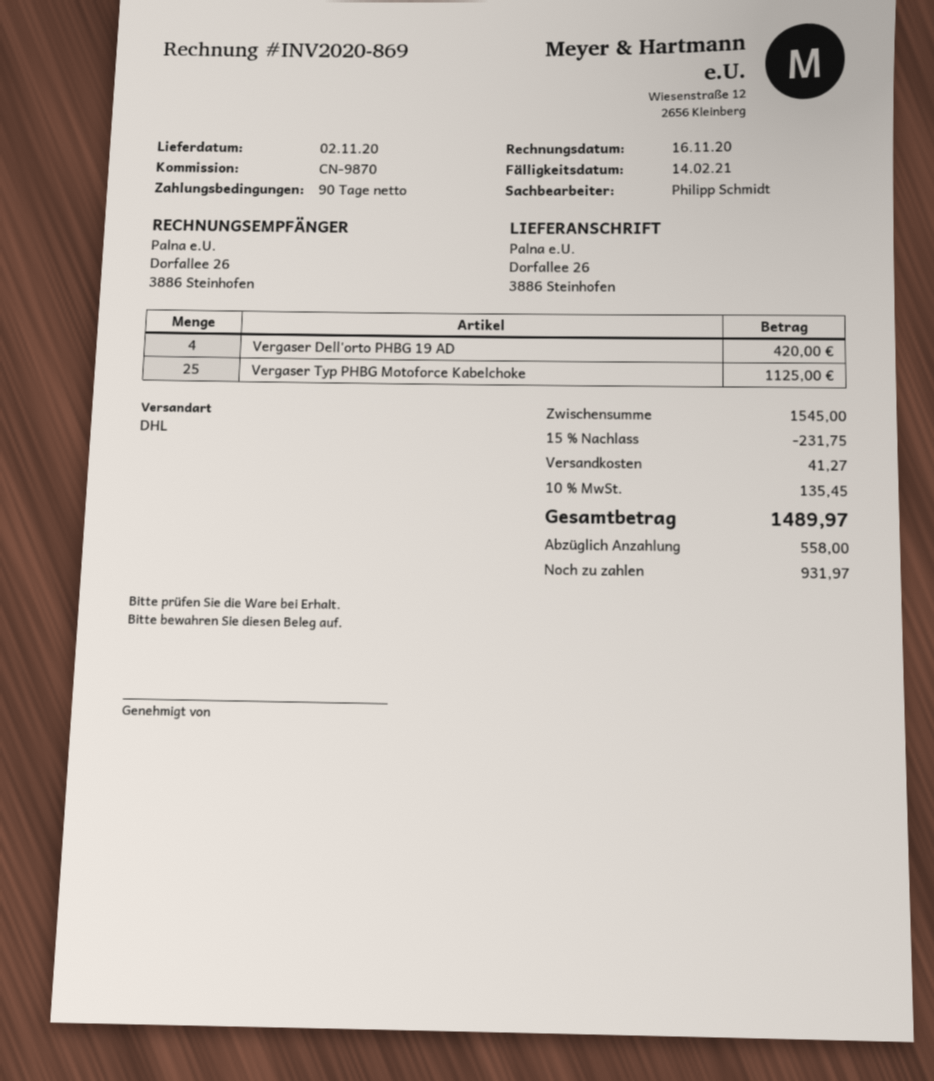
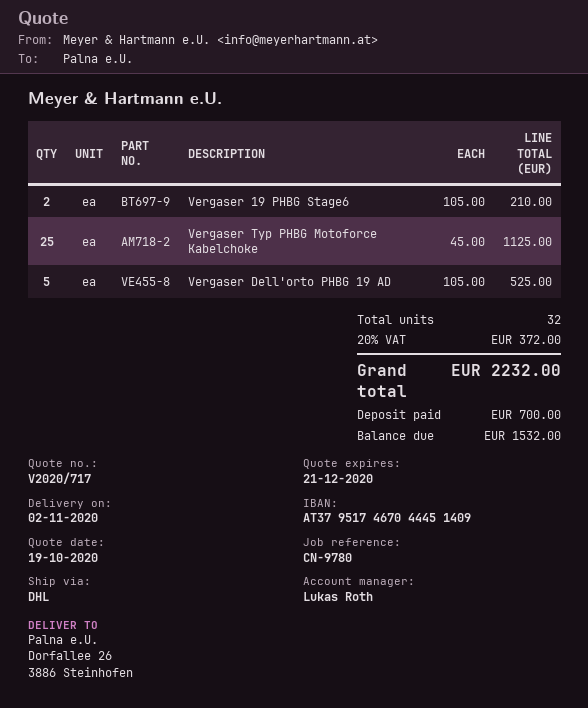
reference: CN-9870 -> CN-9780
sales rep: Philipp Schmidt -> Lukas Roth
Vergaser Dell'orto PHBG 19 AD: 4 for 420.00 -> 5 for 525.00
Vergaser 19 PHBG Stage6: none -> 2 for 210.00
discount: 15% = 231.75 -> none
shipping: 41.27 -> none
tax: 10% = 135.45 -> 20% = 372.00
total: 1489.97 -> 2232.00
deposit: 558.00 -> 700.00
balance: 931.97 -> 1532.00

